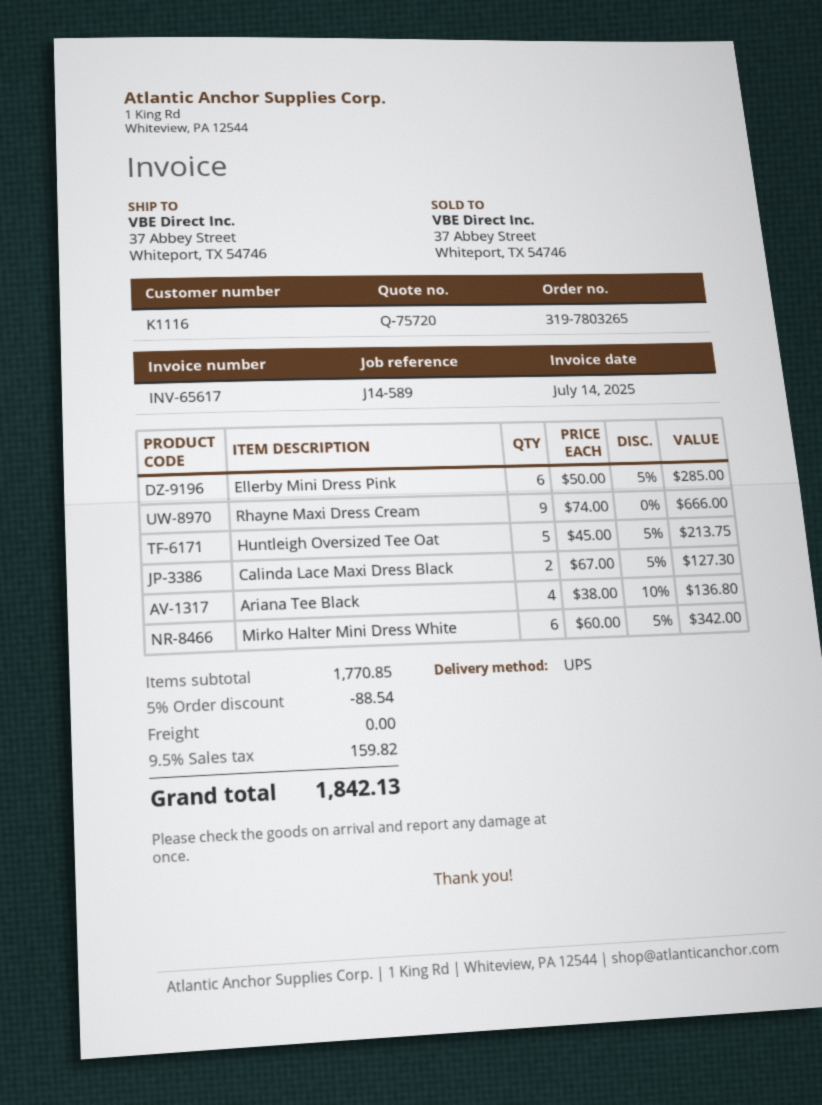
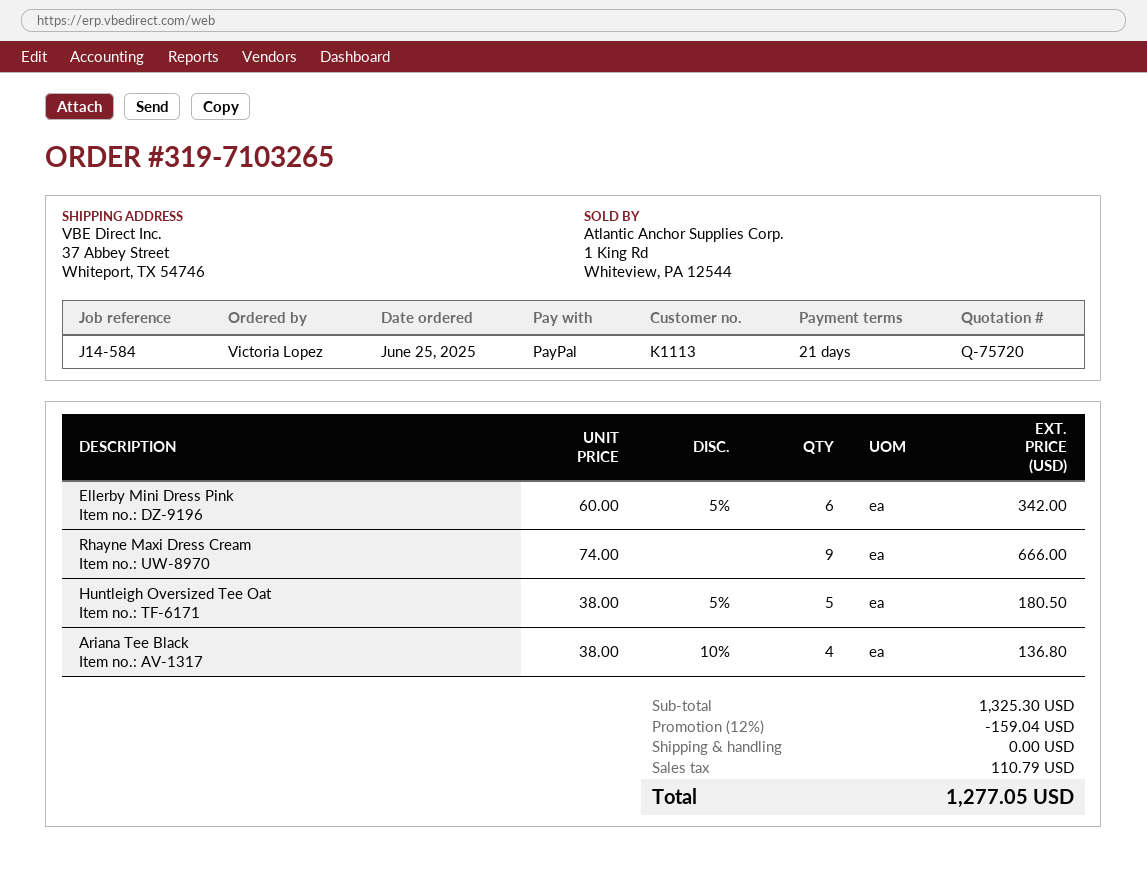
order number: 319-7803265 -> 319-7103265
customer number: K1116 -> K1113
reference: J14-589 -> J14-584
Ellerby Mini Dress Pink: 6 x 50.00 - 5% = 285.00 -> 6 x 60.00 - 5% = 342.00
Huntleigh Oversized Tee Oat: 5 x 45.00 - 5% = 213.75 -> 5 x 38.00 - 5% = 180.50
Calinda Lace Maxi Dress Black: 2 x 67.00 - 5% = 127.30 -> none
Mirko Halter Mini Dress White: 6 x 60.00 - 5% = 342.00 -> none
subtotal: 1770.85 -> 1325.30
discount: 5% = 88.54 -> 12% = 159.04
tax: 159.82 -> 110.79
total: 1842.13 -> 1277.05

